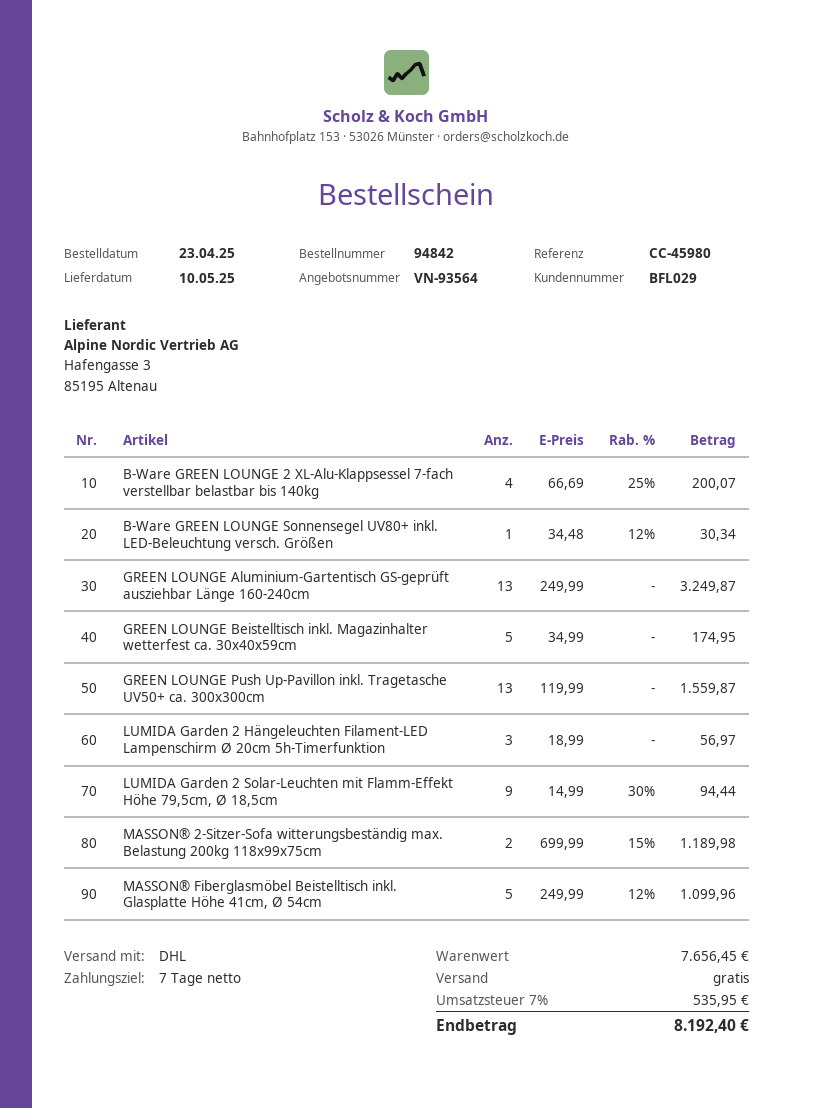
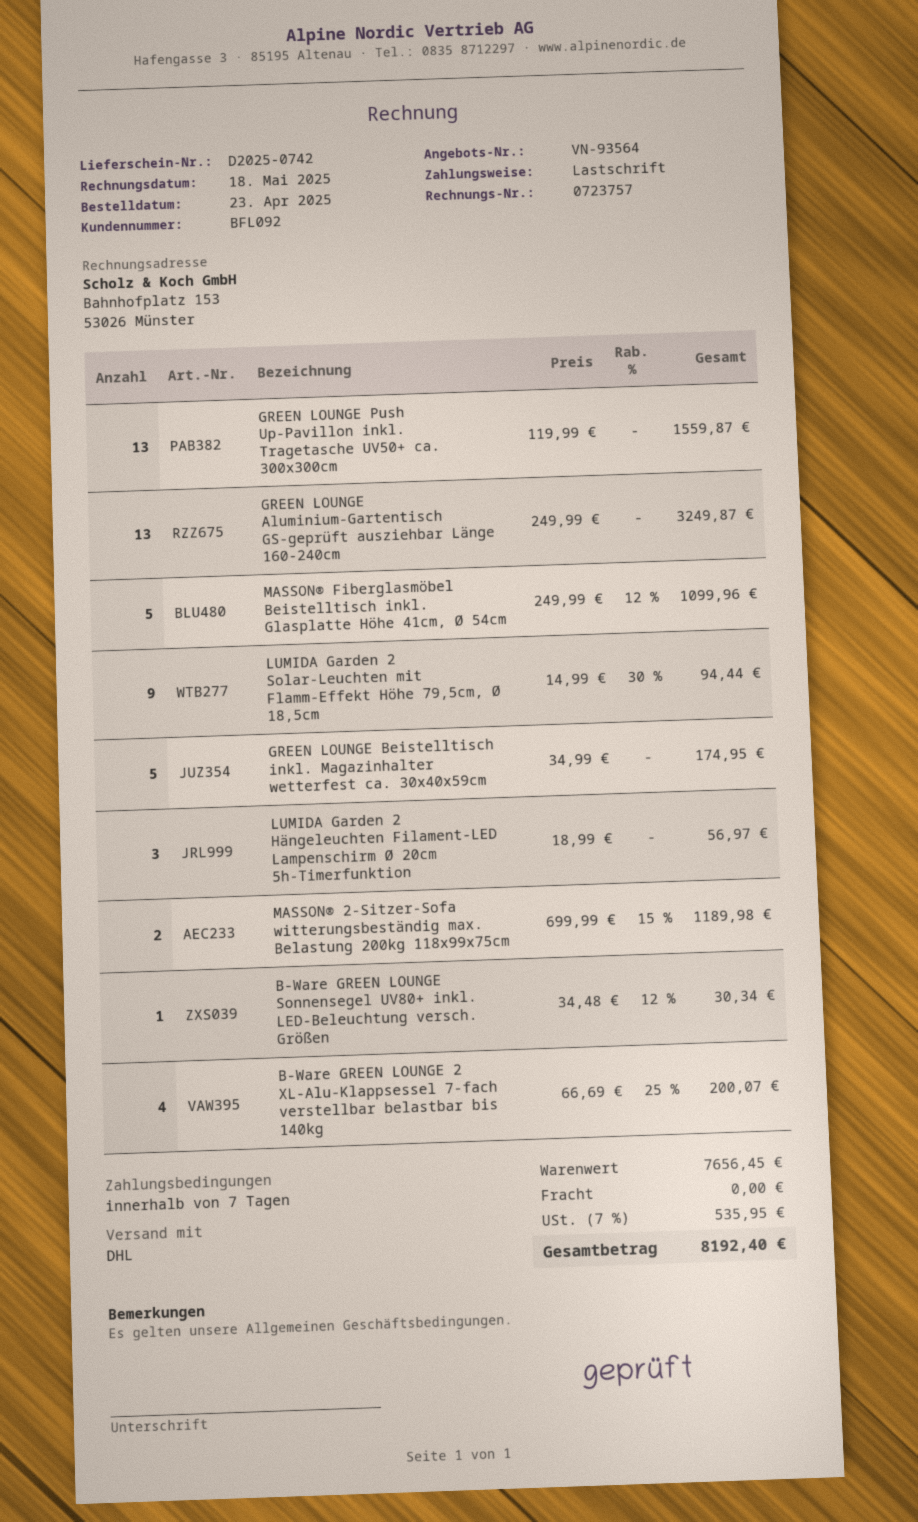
customer number: BFL029 -> BFL092

